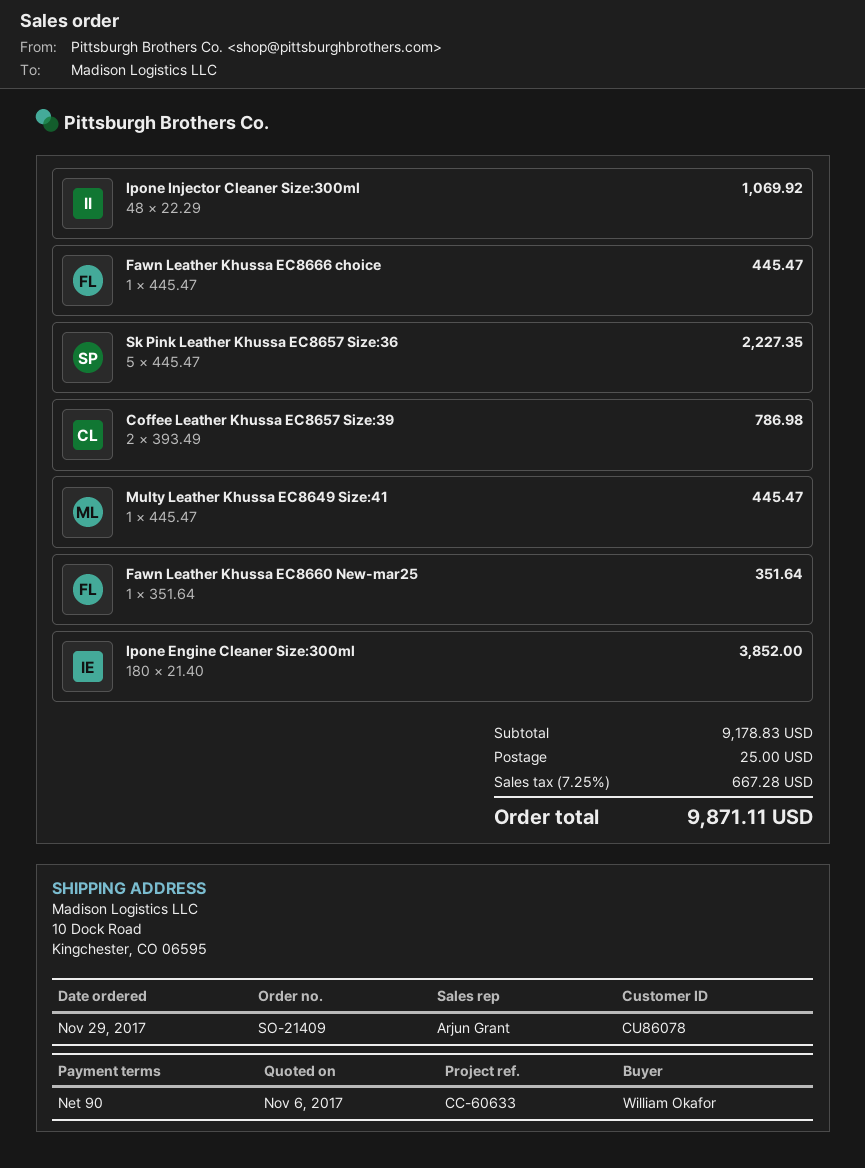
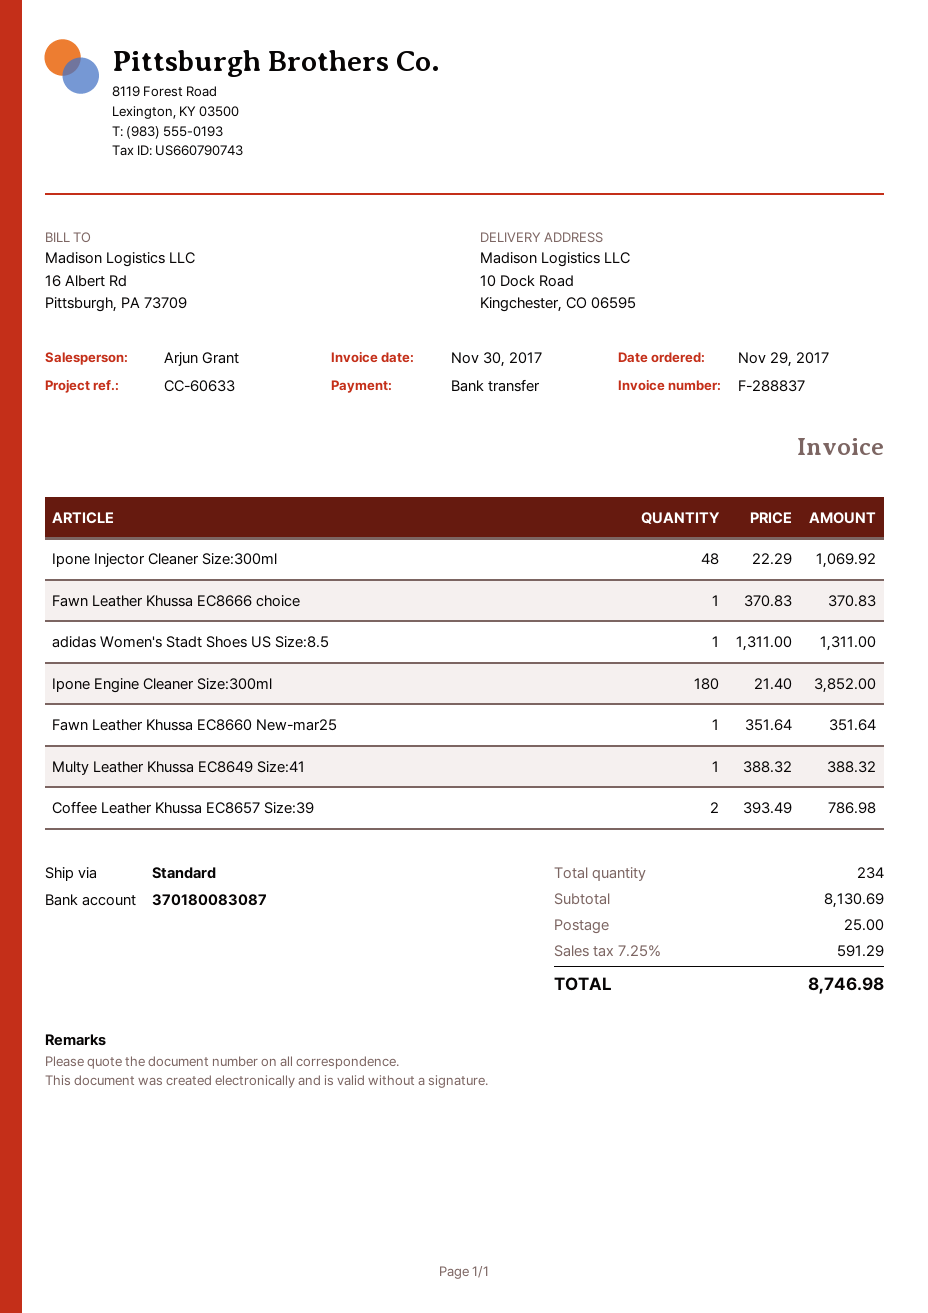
Fawn Leather Khussa EC8666 choice: 1 x 445.47 = 445.47 -> 1 x 370.83 = 370.83
Sk Pink Leather Khussa EC8657 Size:36: 5 x 445.47 = 2227.35 -> none
Multy Leather Khussa EC8649 Size:41: 1 x 445.47 = 445.47 -> 1 x 388.32 = 388.32
adidas Women's Stadt Shoes US Size:8.5: none -> 1 x 1311.00 = 1311.00
subtotal: 9178.83 -> 8130.69
tax: 7.25% = 667.28 -> 7.25% = 591.29
total: 9871.11 -> 8746.98

